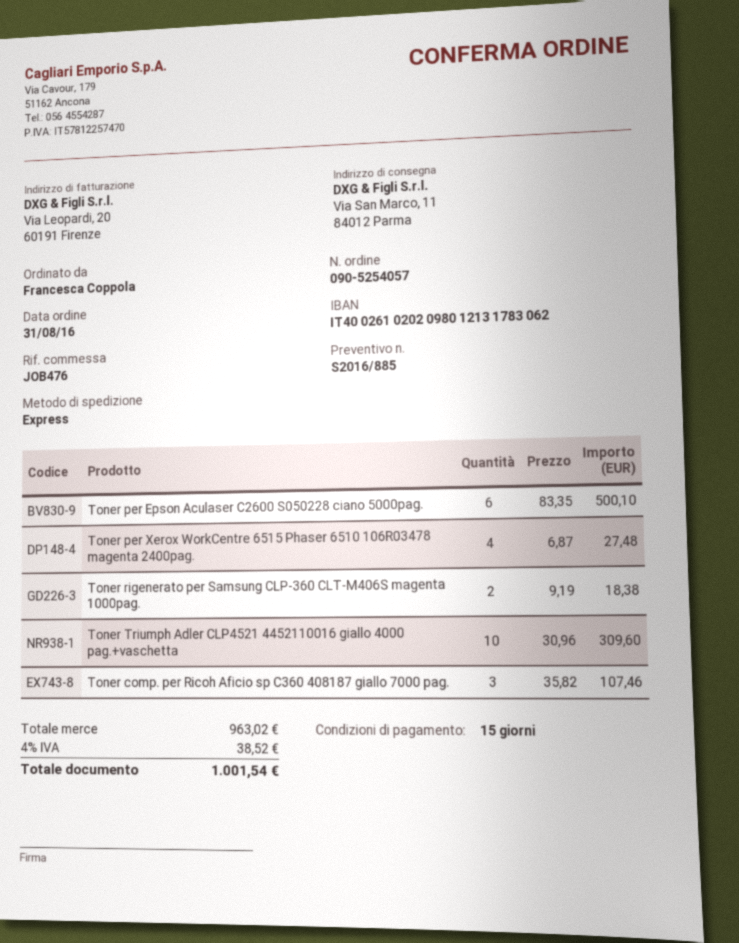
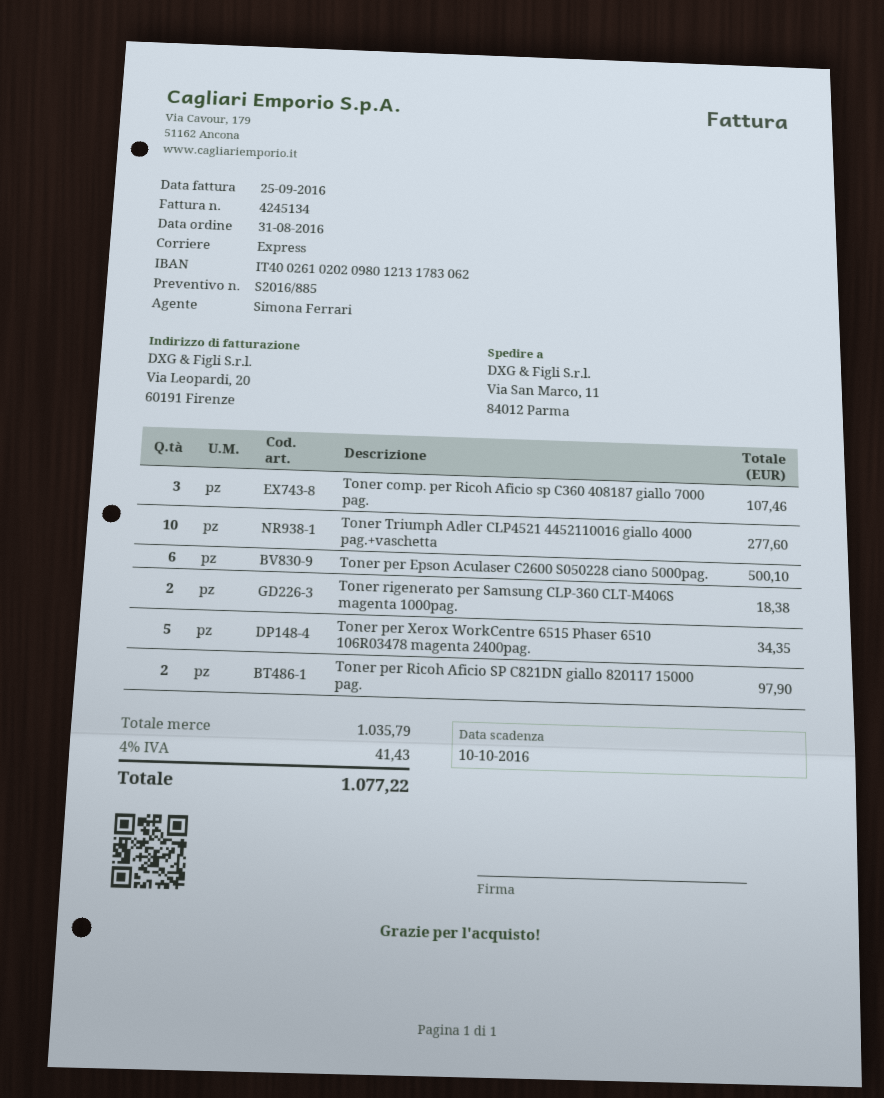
Toner per Xerox WorkCentre 6515 Phaser 6510 106R03478 magenta 2400pag.: 4 for 27.48 -> 5 for 34.35
Toner Triumph Adler CLP4521 4452110016 giallo 4000 pag.+vaschetta: 10 for 309.60 -> 10 for 277.60
Toner per Ricoh Aficio SP C821DN giallo 820117 15000 pag.: none -> 2 for 97.90
subtotal: 963.02 -> 1035.79
tax: 4% = 38.52 -> 4% = 41.43
total: 1001.54 -> 1077.22

